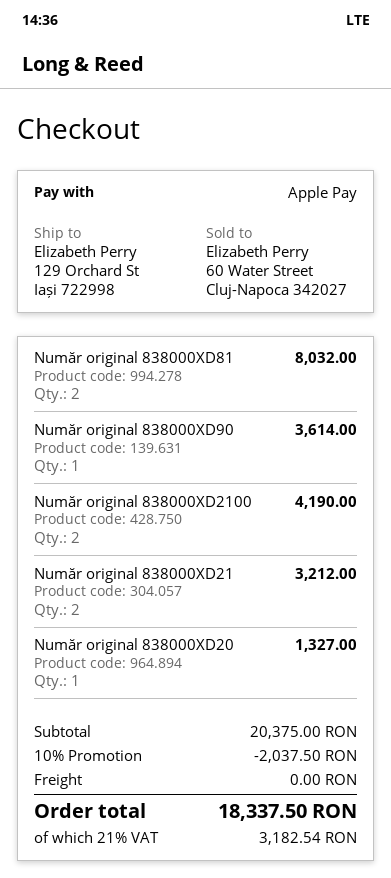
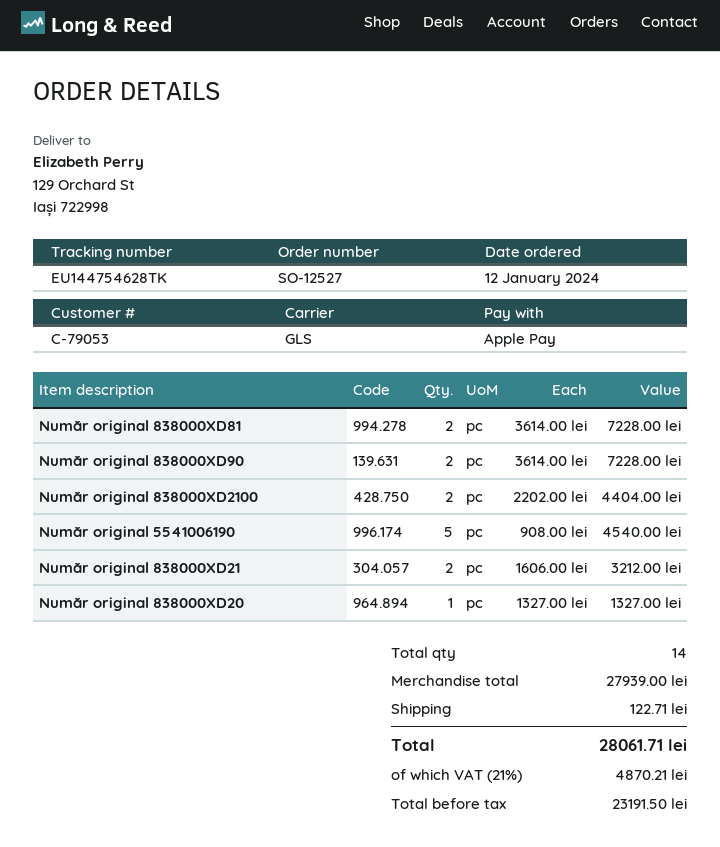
Număr original 838000XD81: 2 for 8032.00 -> 2 for 7228.00
Număr original 838000XD90: 1 for 3614.00 -> 2 for 7228.00
Număr original 838000XD2100: 2 for 4190.00 -> 2 for 4404.00
Număr original 5541006190: none -> 5 for 4540.00
subtotal: 20375.00 -> 27939.00
discount: 10% = 2037.50 -> none
shipping: 0.00 -> 122.71
tax: 21% = 3182.54 -> 21% = 4870.21
total: 18337.50 -> 28061.71

